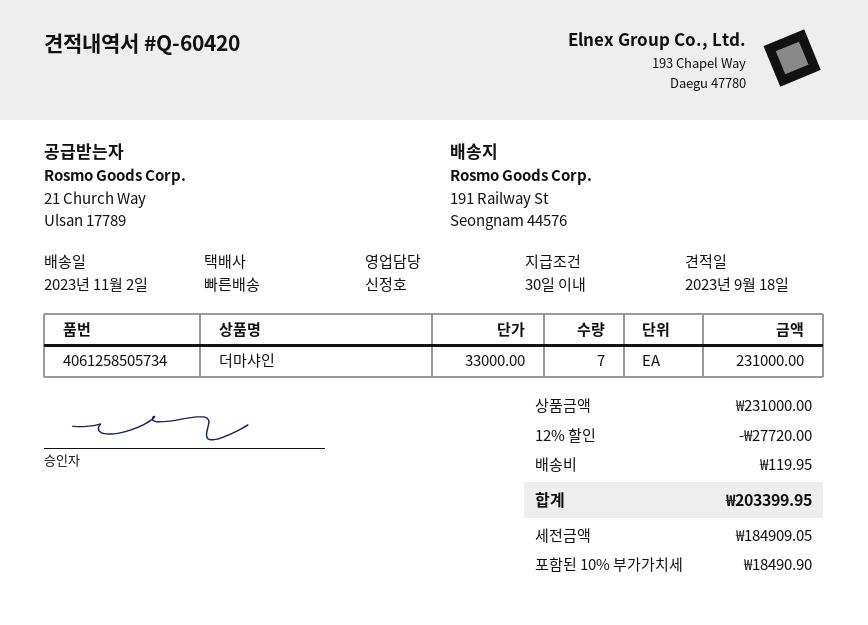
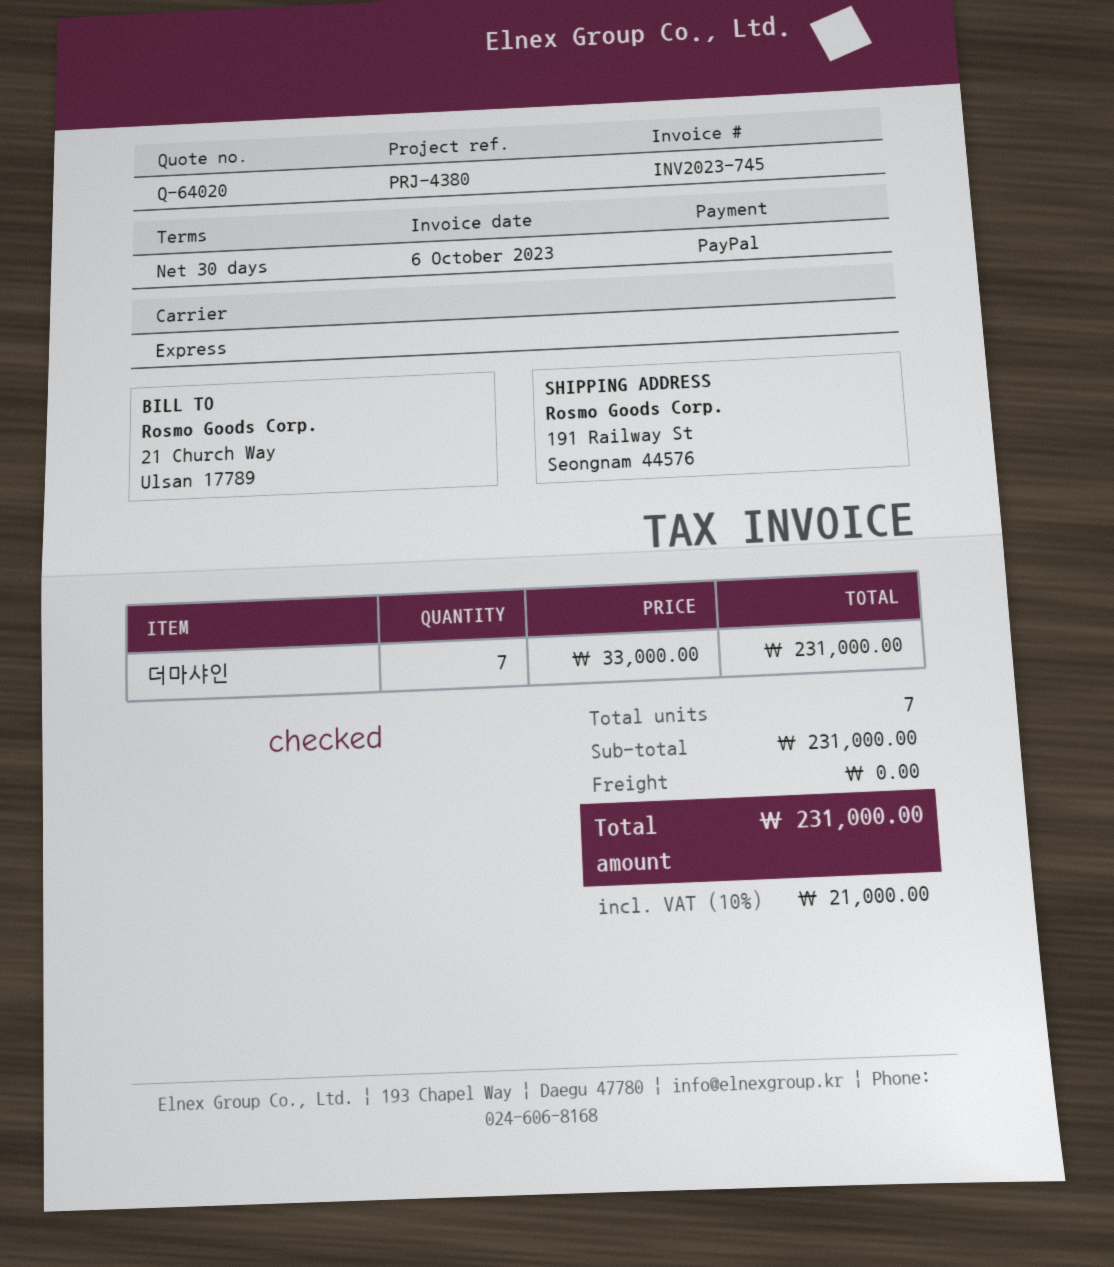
quote number: Q-60420 -> Q-64020
discount: 12% = 27720.00 -> none
shipping: 119.95 -> 0.00
tax: 10% = 18490.90 -> 10% = 21000.00
total: 203399.95 -> 231000.00

